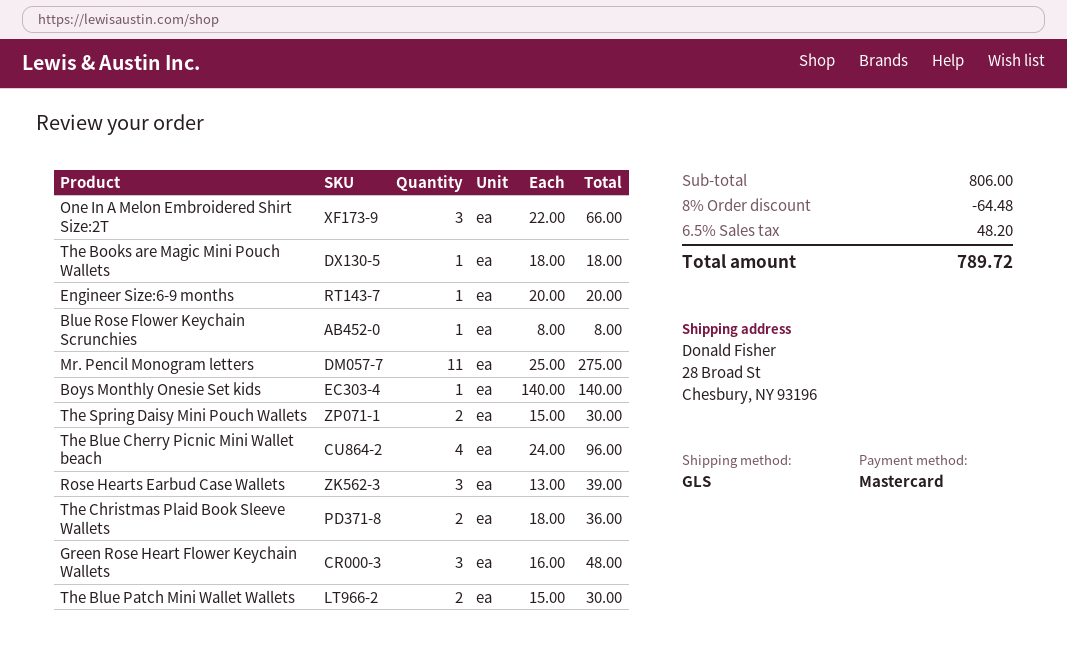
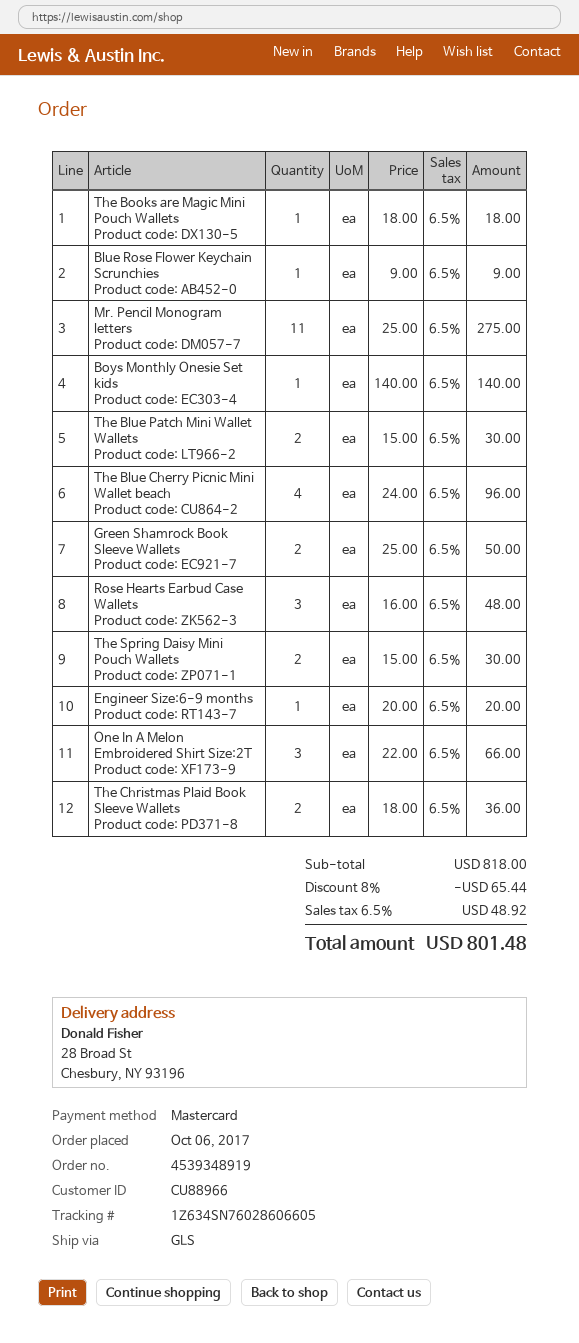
Blue Rose Flower Keychain Scrunchies: 1 x 8.00 = 8.00 -> 1 x 9.00 = 9.00
Rose Hearts Earbud Case Wallets: 3 x 13.00 = 39.00 -> 3 x 16.00 = 48.00
Green Rose Heart Flower Keychain Wallets: 3 x 16.00 = 48.00 -> none
Green Shamrock Book Sleeve Wallets: none -> 2 x 25.00 = 50.00
subtotal: 806.00 -> 818.00
discount: 8% = 64.48 -> 8% = 65.44
tax: 6.5% = 48.20 -> 6.5% = 48.92
total: 789.72 -> 801.48

